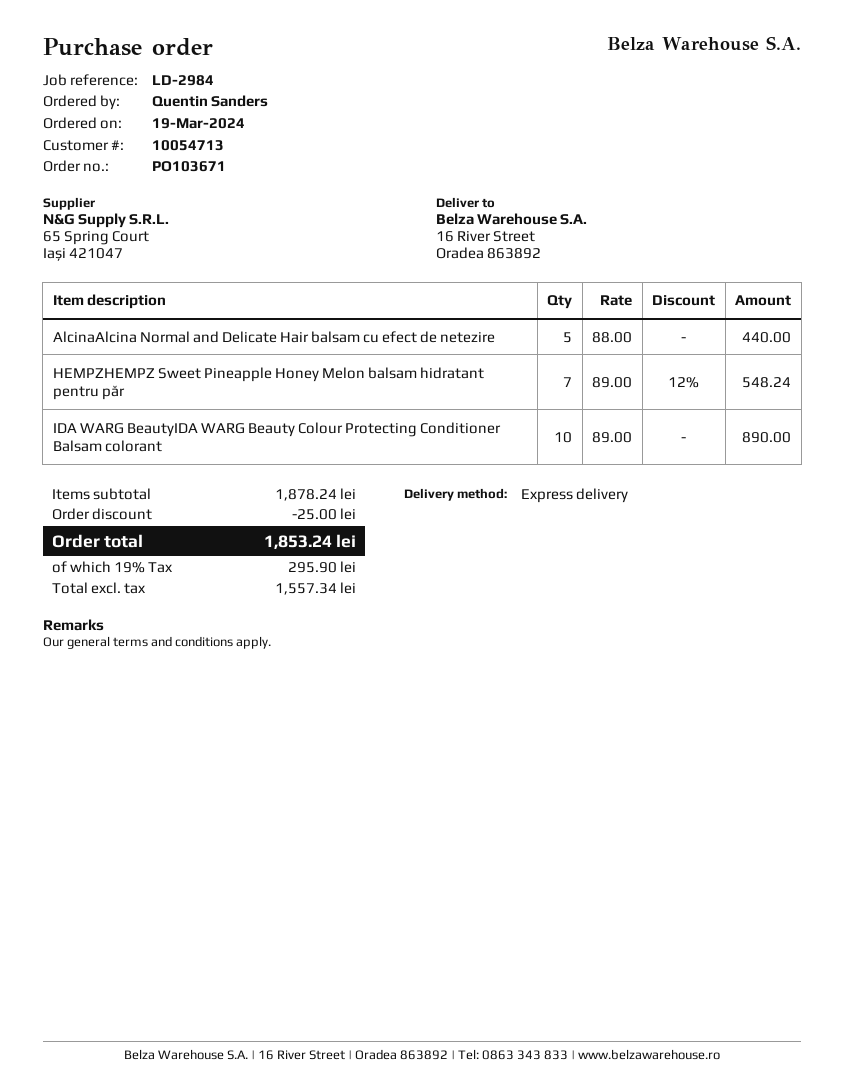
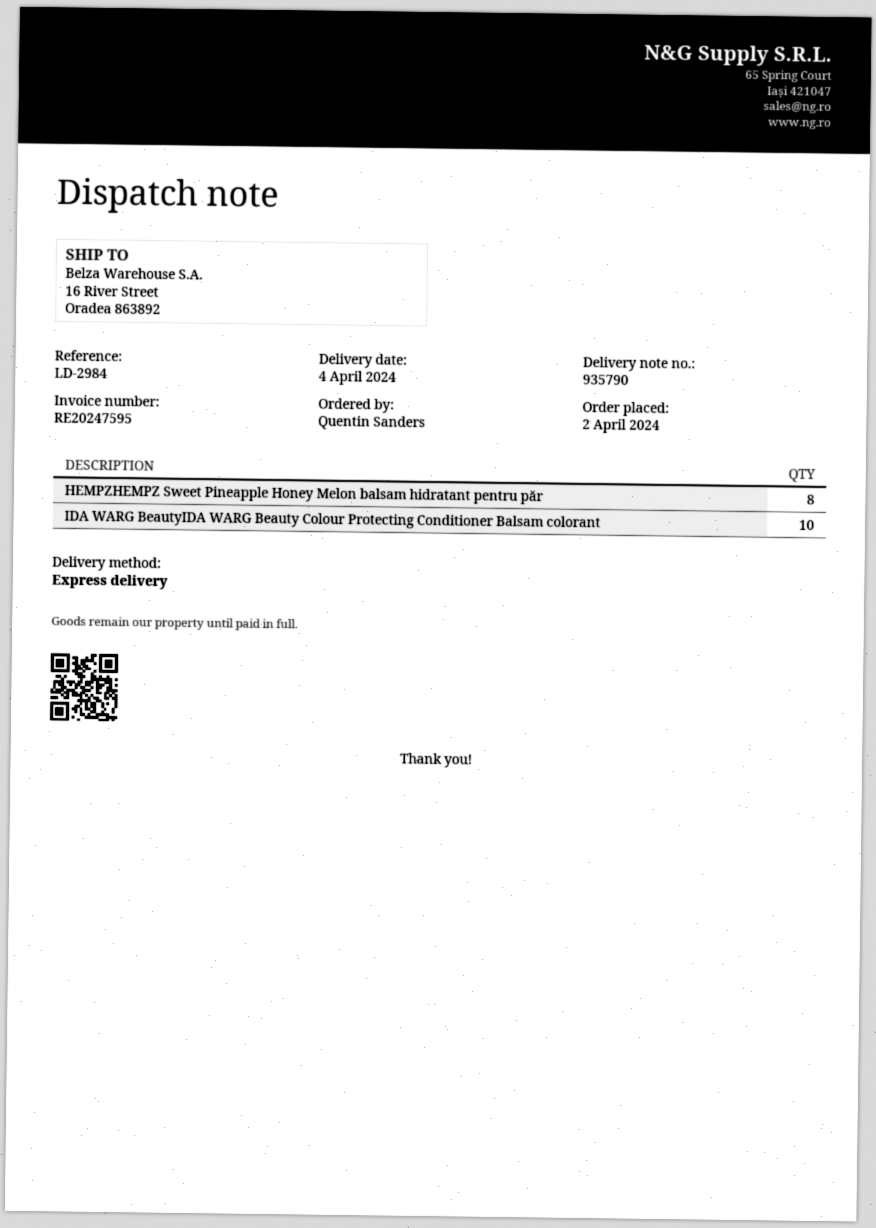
order date: 2024-03-19 -> 2024-04-02
AlcinaAlcina Normal and Delicate Hair balsam cu efect de netezire: 5 -> none
HEMPZHEMPZ Sweet Pineapple Honey Melon balsam hidratant pentru păr: 7 -> 8

